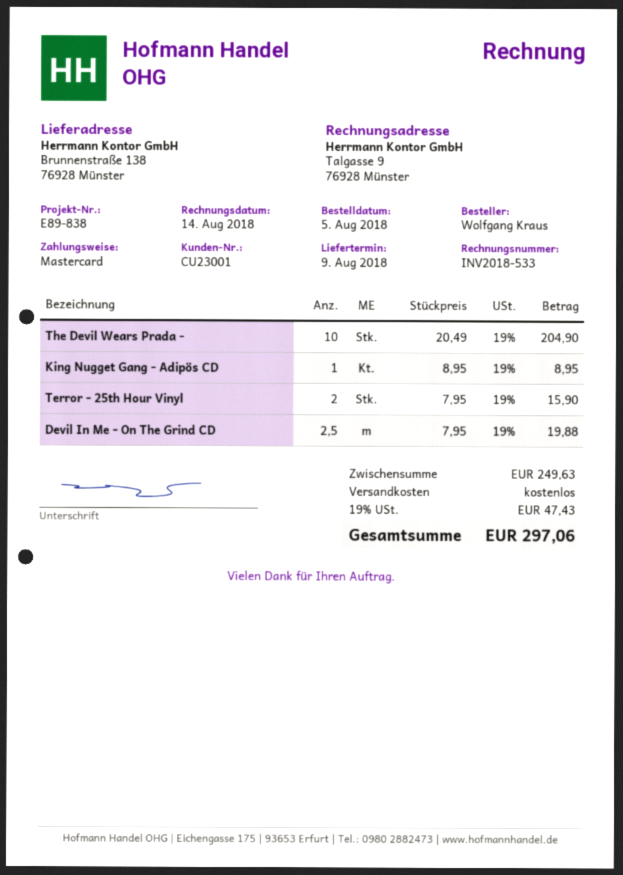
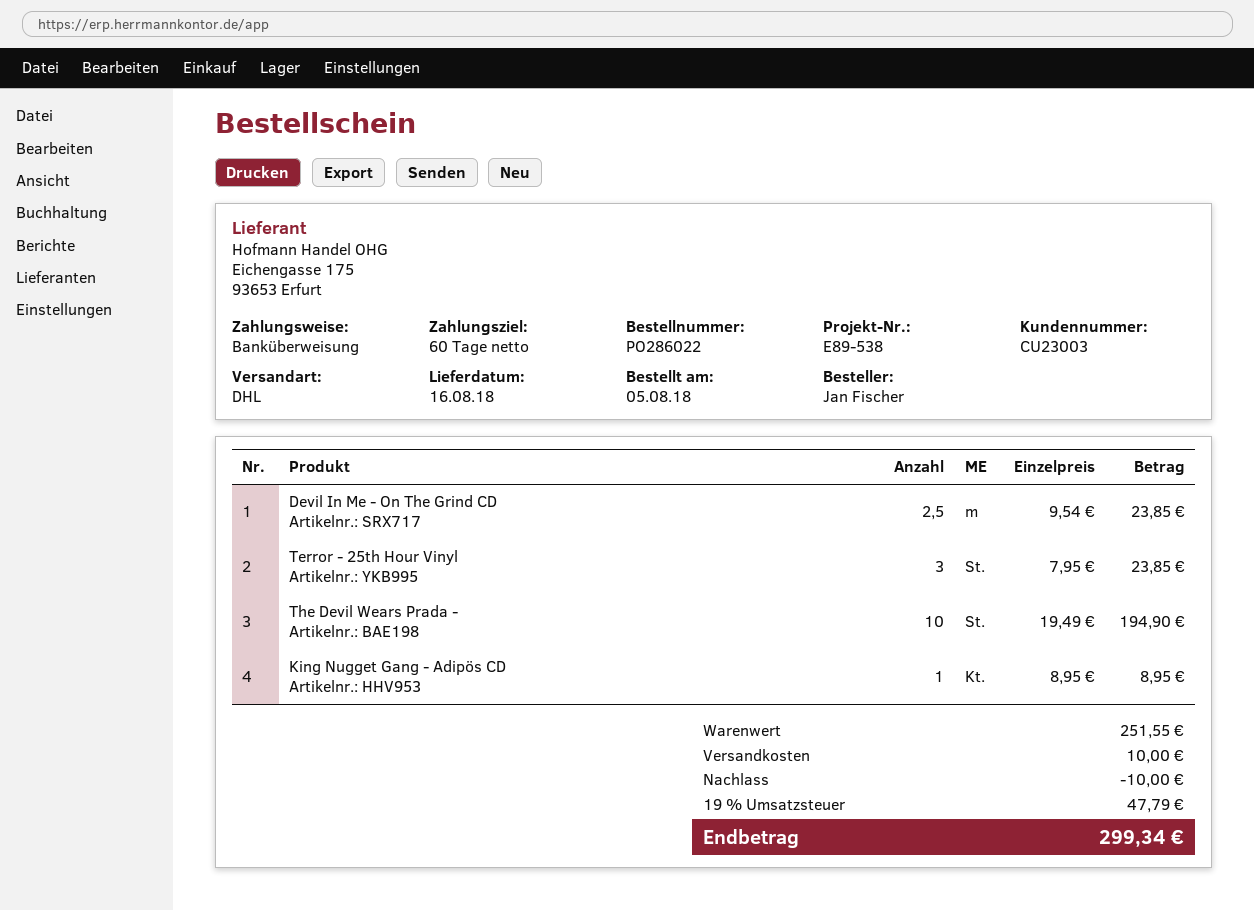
delivery date: 2018-08-09 -> 2018-08-16
customer number: CU23001 -> CU23003
reference: E89-838 -> E89-538
ordered by: Wolfgang Kraus -> Jan Fischer
payment method: Mastercard -> bank transfer
The Devil Wears Prada -: 10 x 20.49 = 204.90 -> 10 x 19.49 = 194.90
Terror - 25th Hour Vinyl: 2 x 7.95 = 15.90 -> 3 x 7.95 = 23.85
Devil In Me - On The Grind CD: 2.5 x 7.95 = 19.88 -> 2.5 x 9.54 = 23.85
subtotal: 249.63 -> 251.55
discount: none -> 10.00
shipping: 0.00 -> 10.00
tax: 19% = 47.43 -> 19% = 47.79
total: 297.06 -> 299.34

